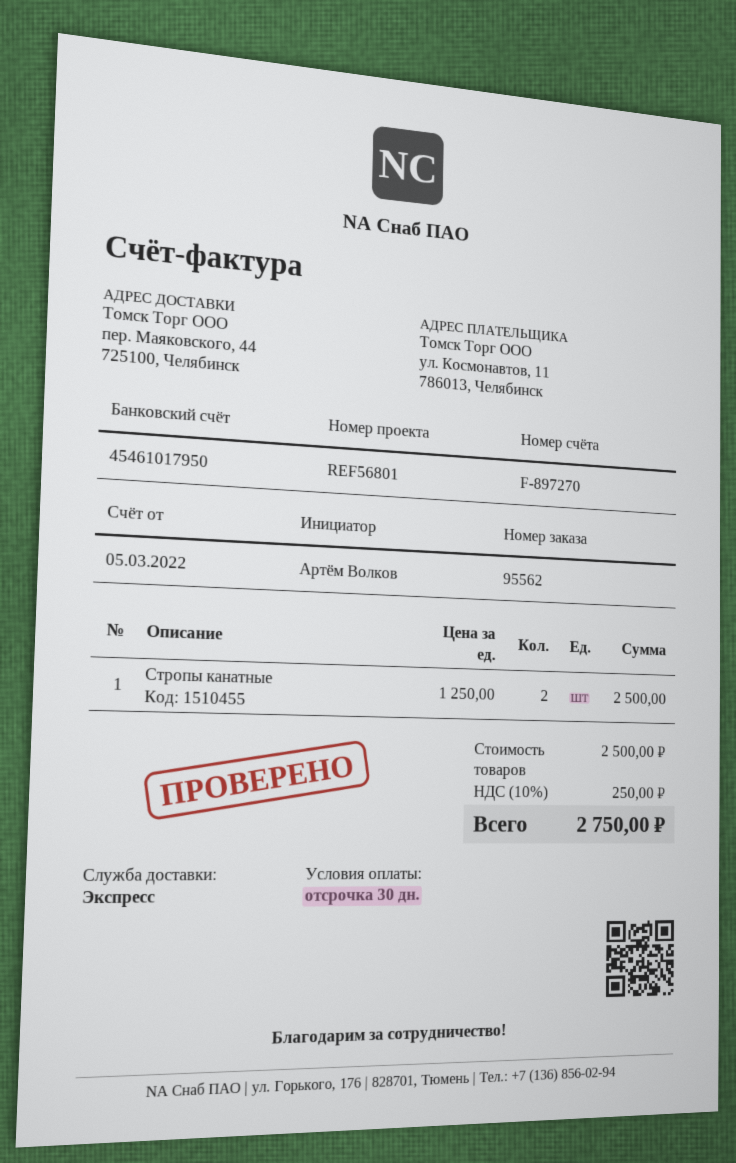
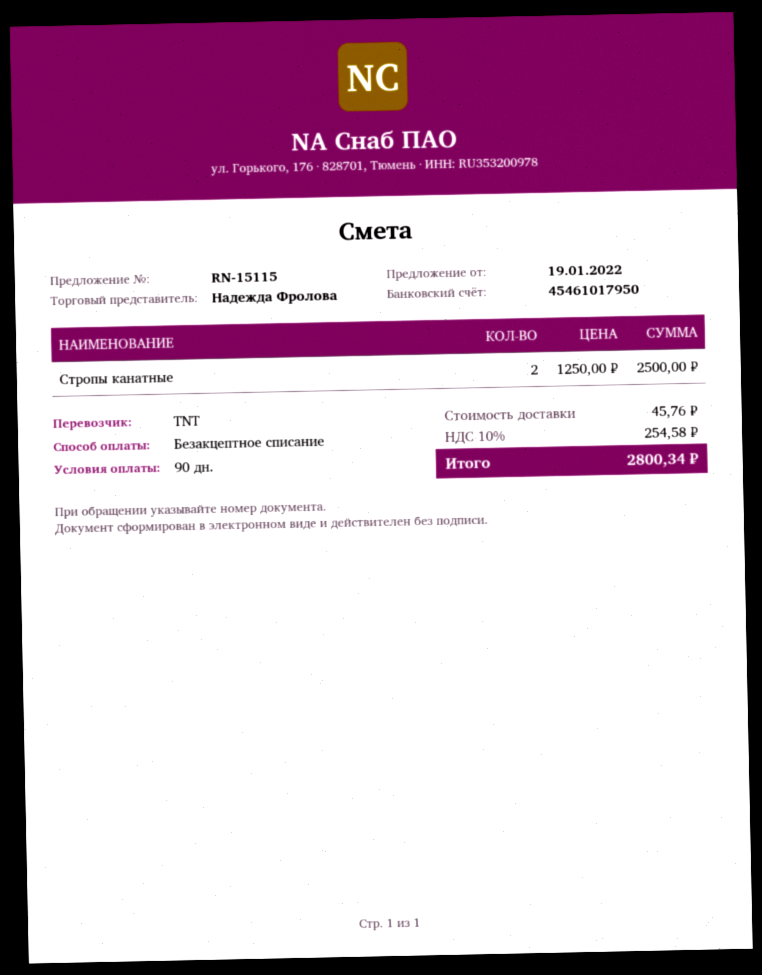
payment terms: 30 days -> 90 days
shipping method: express -> TNT
shipping: none -> 45.76
tax: 10% = 250.00 -> 10% = 254.58
total: 2750.00 -> 2800.34

